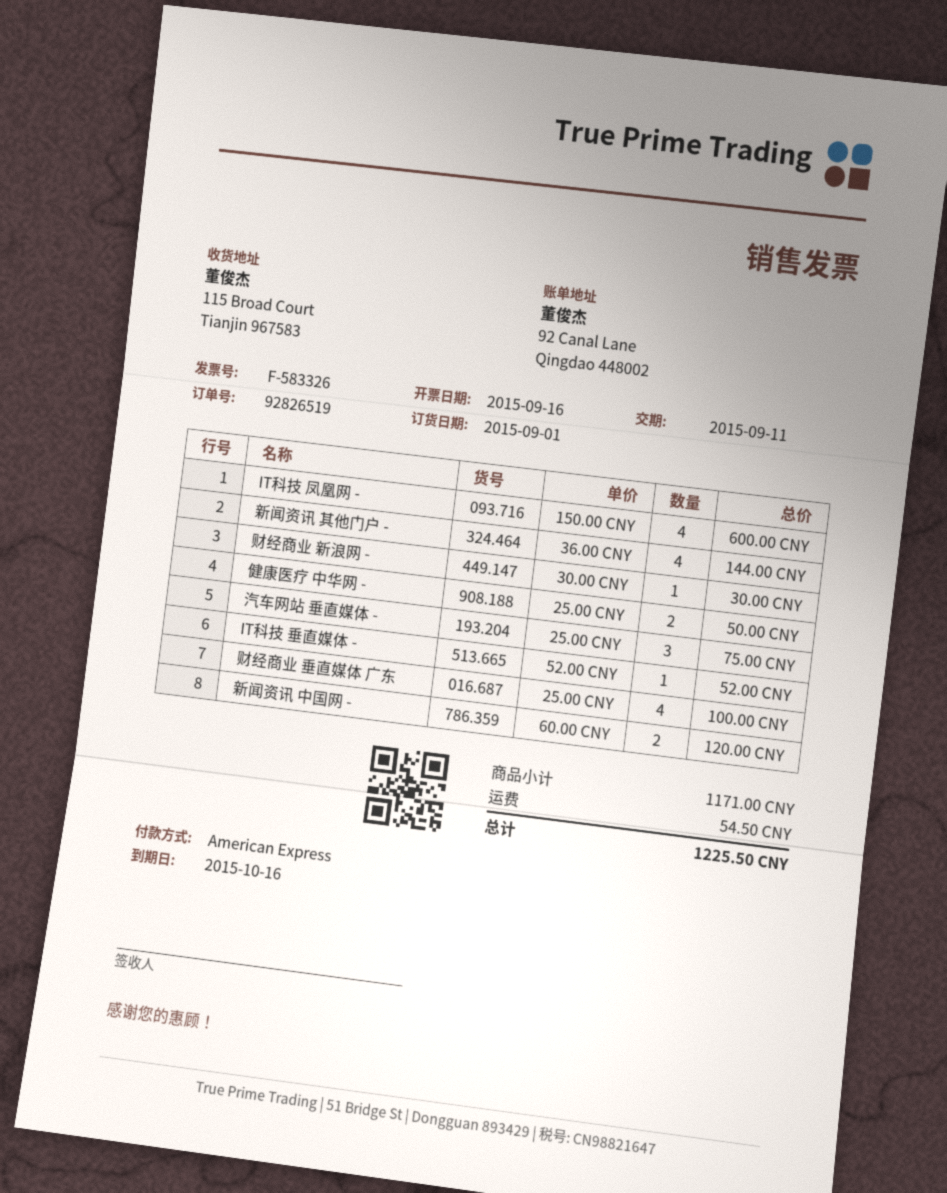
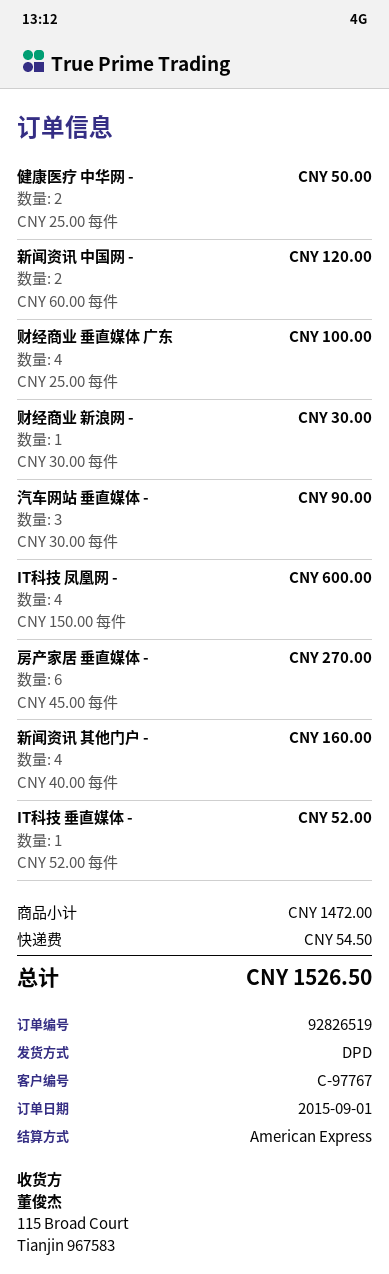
新闻资讯 其他门户 -: 4 x 36.00 = 144.00 -> 4 x 40.00 = 160.00
汽车网站 垂直媒体 -: 3 x 25.00 = 75.00 -> 3 x 30.00 = 90.00
房产家居 垂直媒体 -: none -> 6 x 45.00 = 270.00
subtotal: 1171.00 -> 1472.00
total: 1225.50 -> 1526.50

